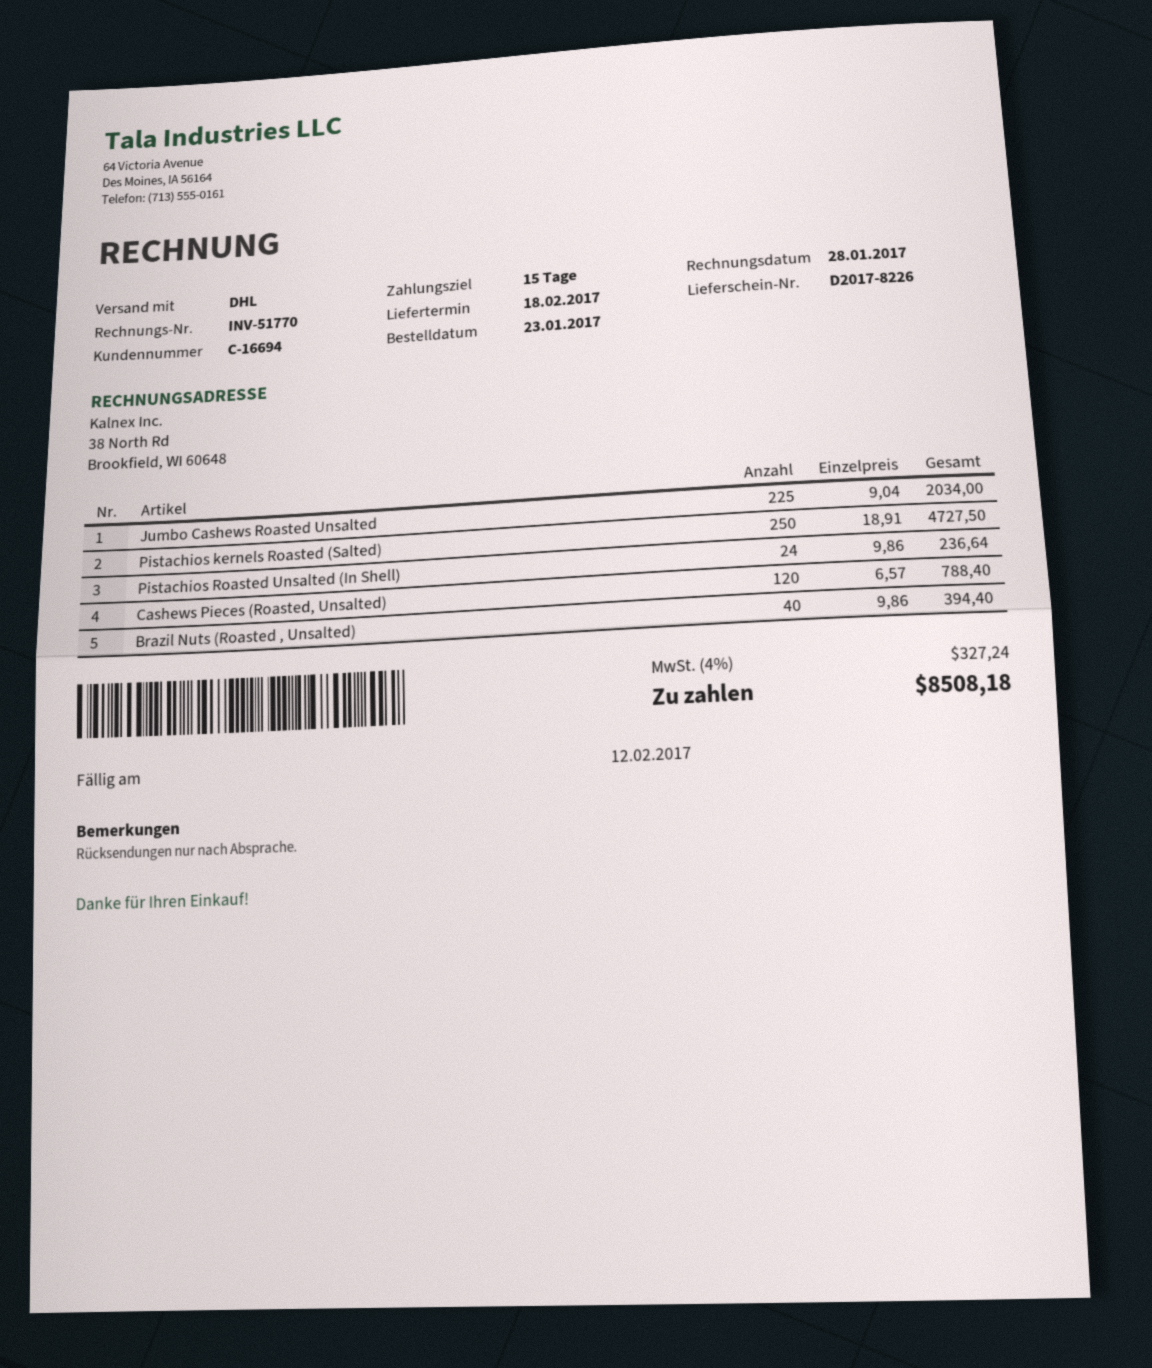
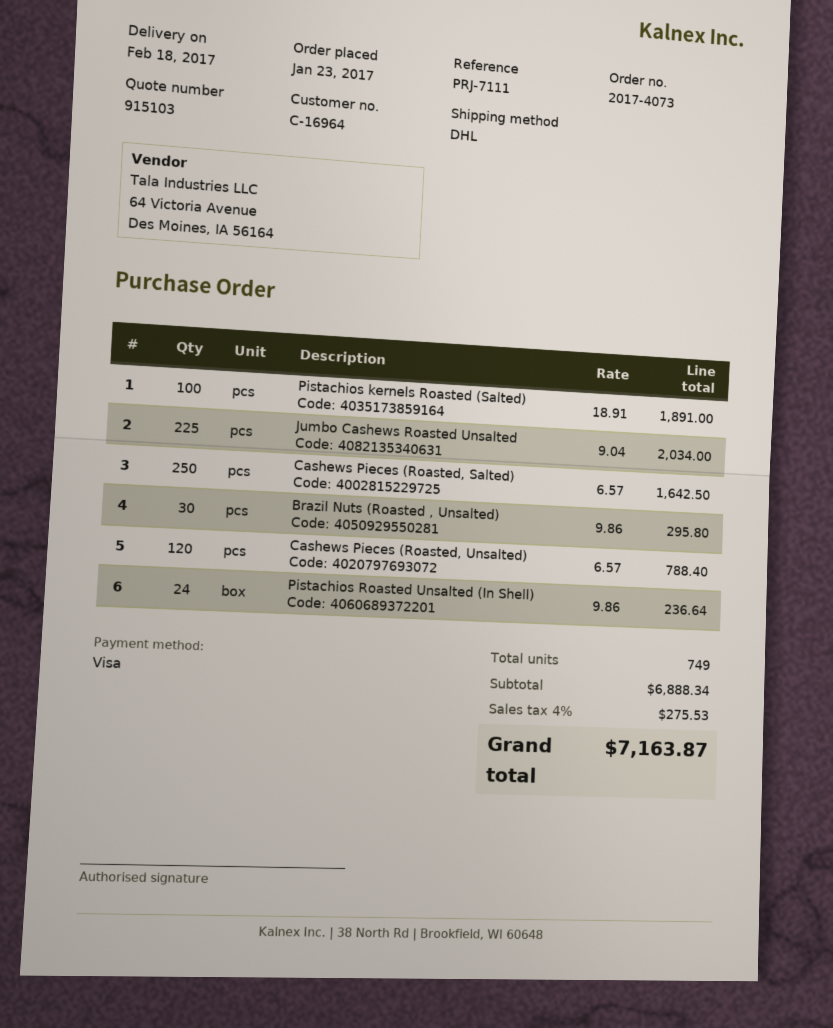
customer number: C-16694 -> C-16964
Pistachios kernels Roasted (Salted): 250 x 18.91 = 4727.50 -> 100 x 18.91 = 1891.00
Brazil Nuts (Roasted , Unsalted): 40 x 9.86 = 394.40 -> 30 x 9.86 = 295.80
Cashews Pieces (Roasted, Salted): none -> 250 x 6.57 = 1642.50
tax: 4% = 327.24 -> 4% = 275.53
total: 8508.18 -> 7163.87

